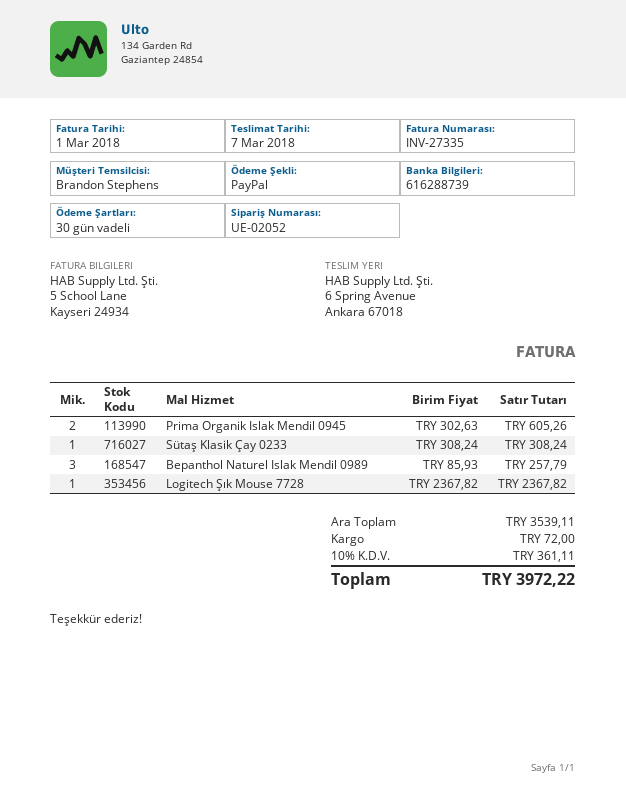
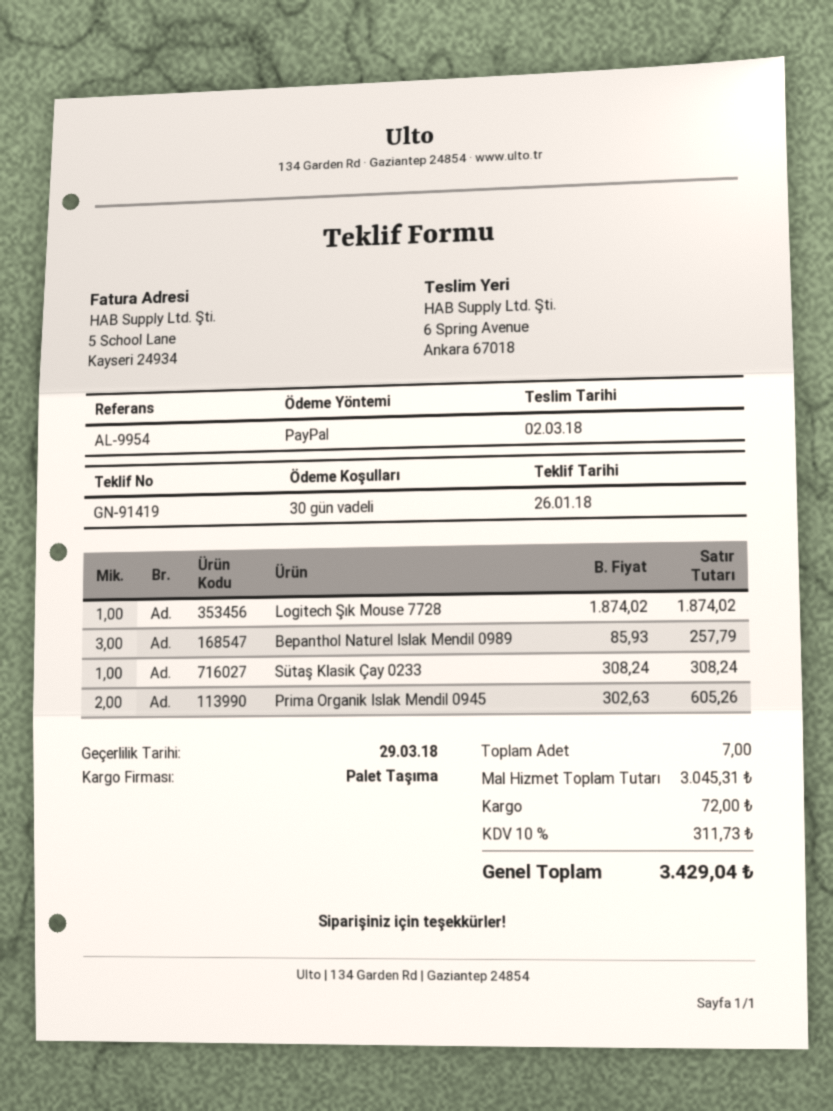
delivery date: 2018-03-07 -> 2018-03-02
Logitech Şık Mouse 7728: 1 x 2367.82 = 2367.82 -> 1 x 1874.02 = 1874.02
subtotal: 3539.11 -> 3045.31
tax: 10% = 361.11 -> 10% = 311.73
total: 3972.22 -> 3429.04

